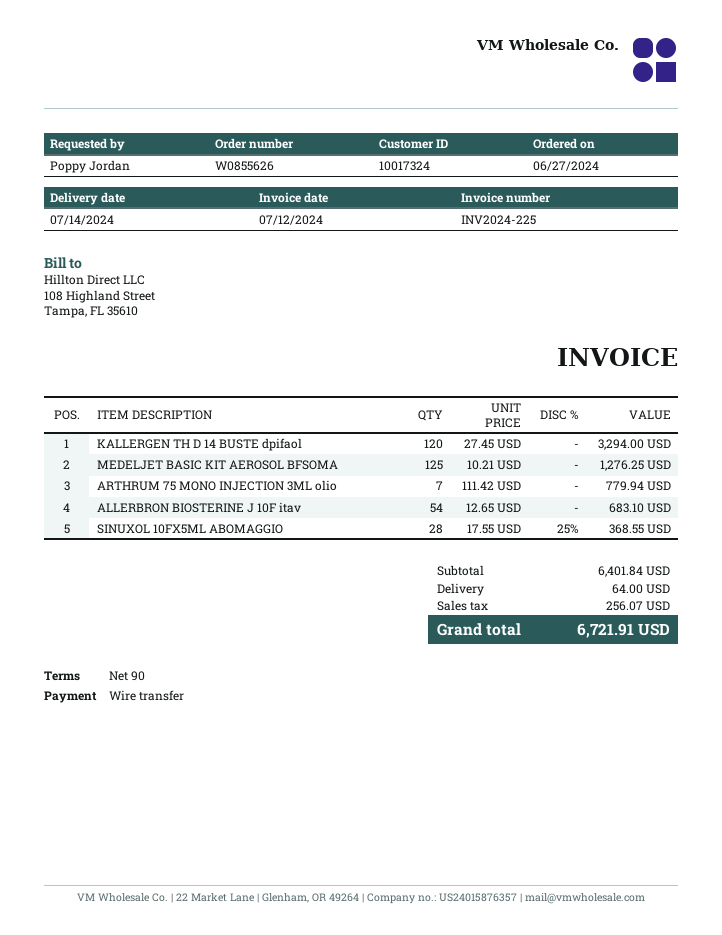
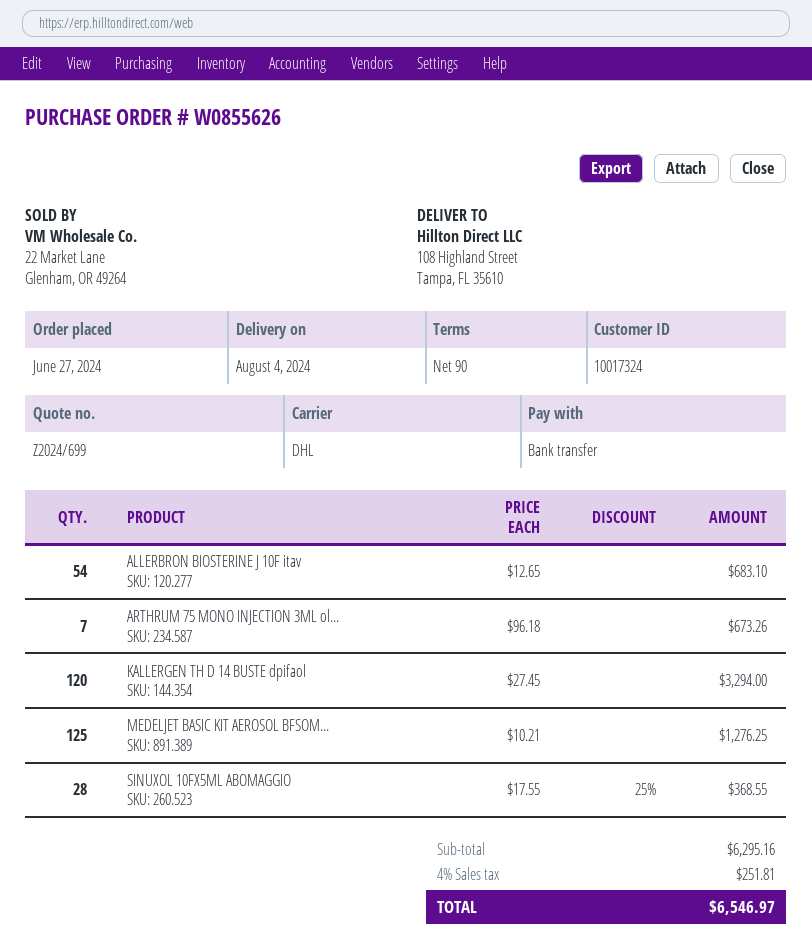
delivery date: 2024-07-14 -> 2024-08-04
ARTHRUM 75 MONO INJECTION 3ML olio: 7 x 111.42 = 779.94 -> 7 x 96.18 = 673.26
subtotal: 6401.84 -> 6295.16
shipping: 64.00 -> none
tax: 256.07 -> 251.81
total: 6721.91 -> 6546.97

